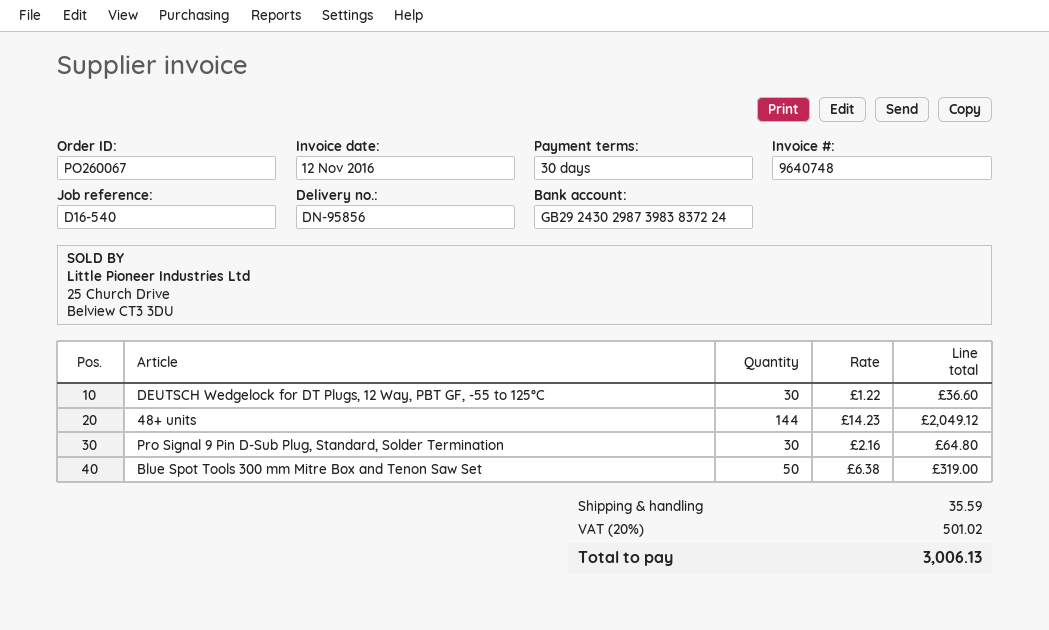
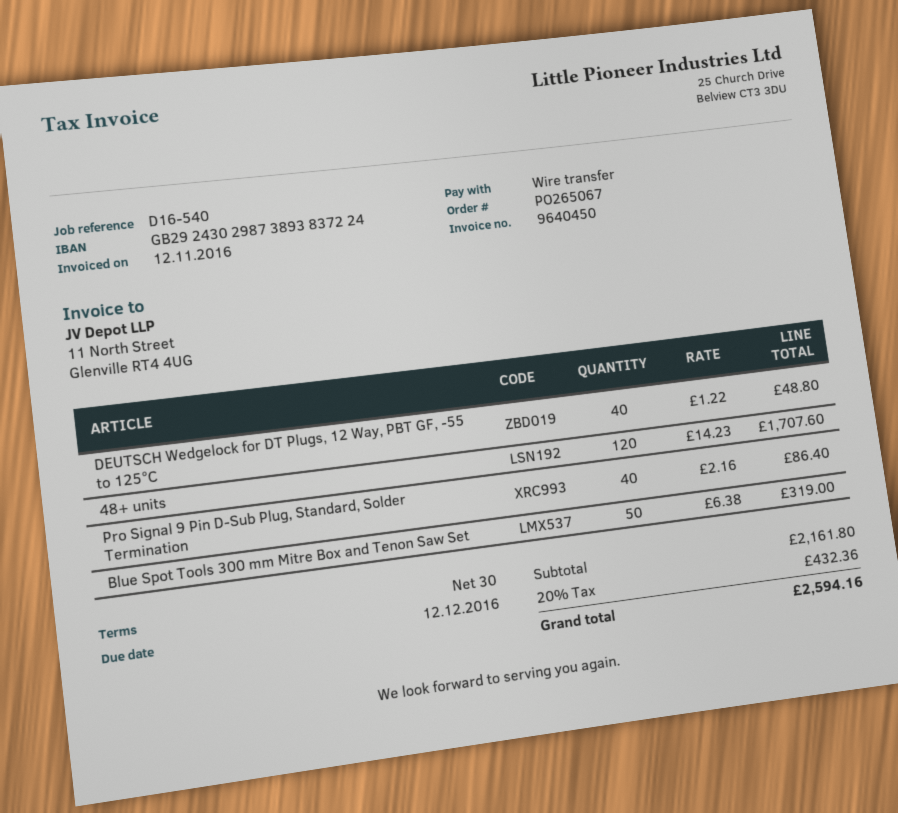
order number: PO260067 -> PO265067
invoice number: 9640748 -> 9640450
bank account: GB29243029873983837224 -> GB29243029873893837224
DEUTSCH Wedgelock for DT Plugs, 12 Way, PBT GF, -55 to 125°C: 30 x 1.22 = 36.60 -> 40 x 1.22 = 48.80
48+ units: 144 x 14.23 = 2049.12 -> 120 x 14.23 = 1707.60
Pro Signal 9 Pin D-Sub Plug, Standard, Solder Termination: 30 x 2.16 = 64.80 -> 40 x 2.16 = 86.40
shipping: 35.59 -> none
tax: 20% = 501.02 -> 20% = 432.36
total: 3006.13 -> 2594.16

